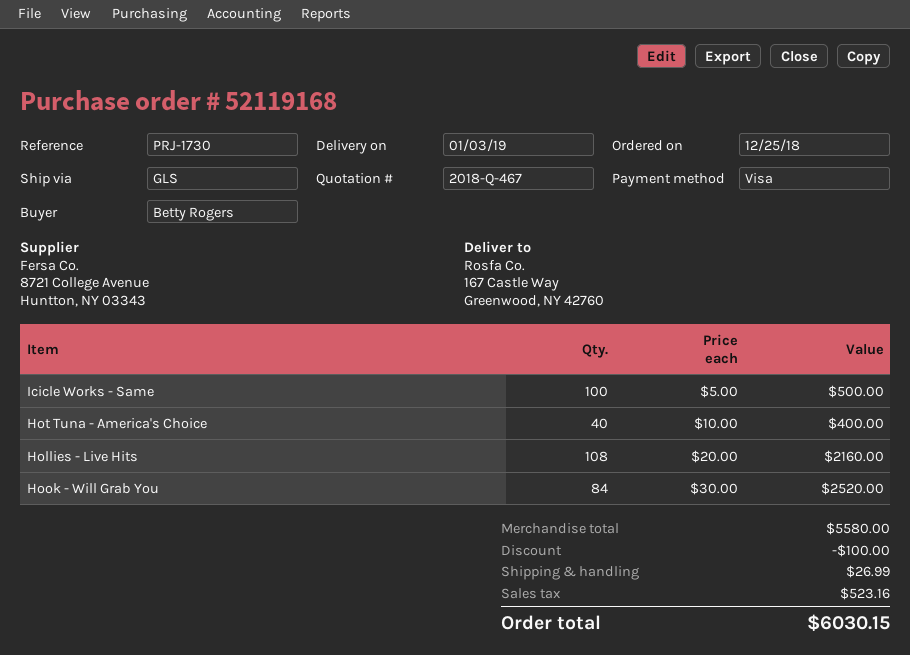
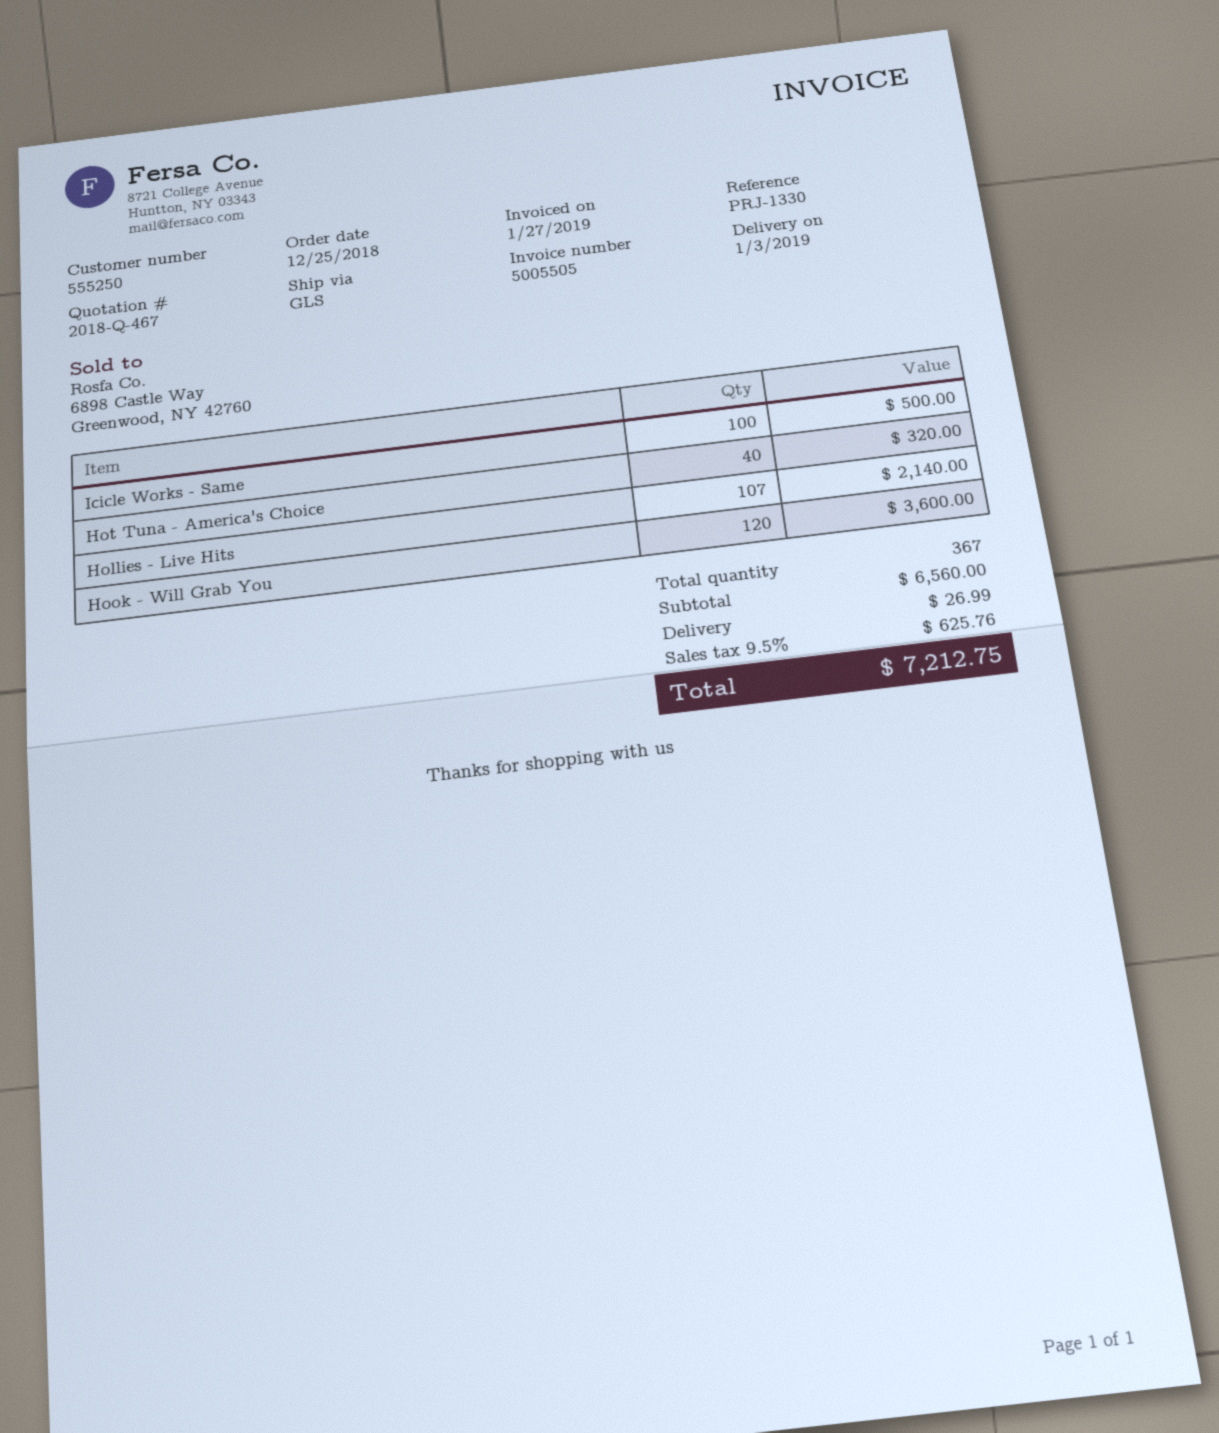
reference: PRJ-1730 -> PRJ-1330
Hot Tuna - America's Choice: 40 for 400.00 -> 40 for 320.00
Hollies - Live Hits: 108 for 2160.00 -> 107 for 2140.00
Hook - Will Grab You: 84 for 2520.00 -> 120 for 3600.00
subtotal: 5580.00 -> 6560.00
discount: 100.00 -> none
tax: 523.16 -> 625.76
total: 6030.15 -> 7212.75

